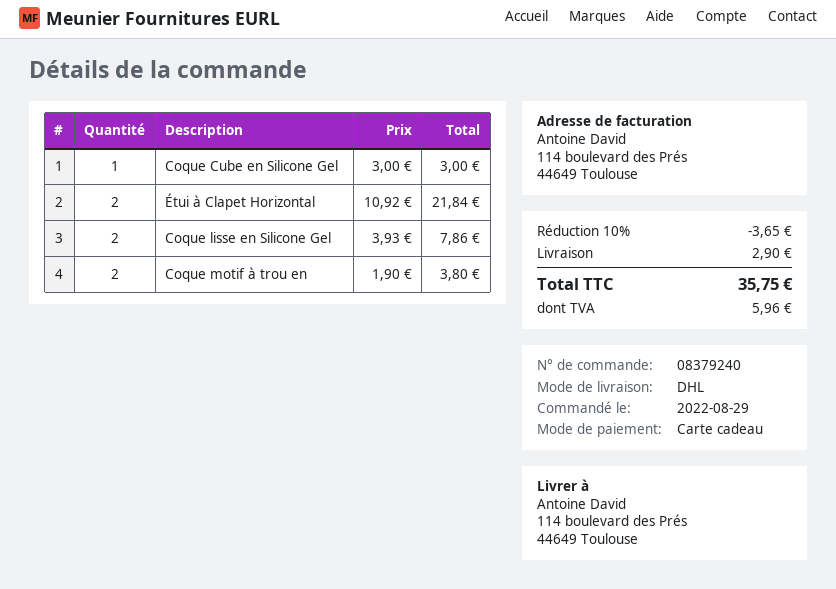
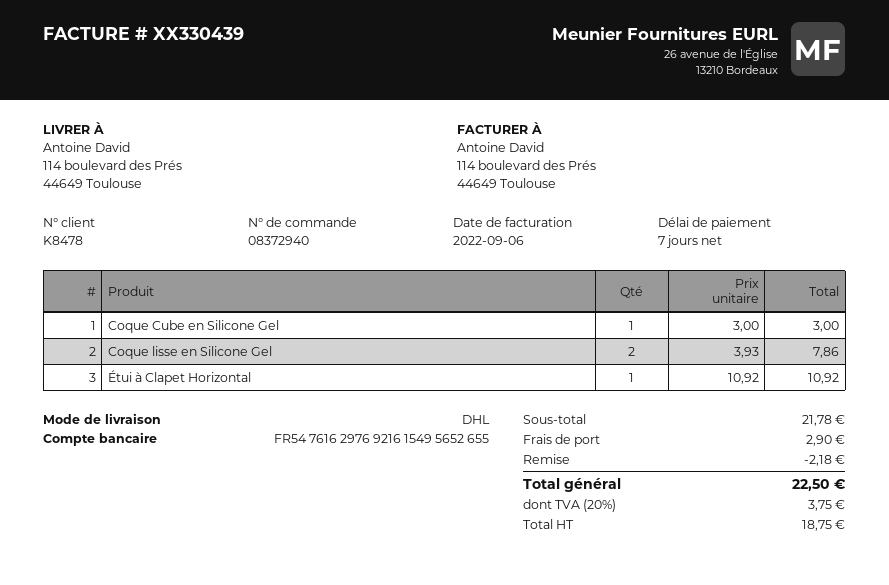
order number: 08379240 -> 08372940
Étui à Clapet Horizontal: 2 x 10.92 = 21.84 -> 1 x 10.92 = 10.92
Coque motif à trou en: 2 x 1.90 = 3.80 -> none
discount: 3.65 -> 2.18
tax: 5.96 -> 3.75
total: 35.75 -> 22.50

